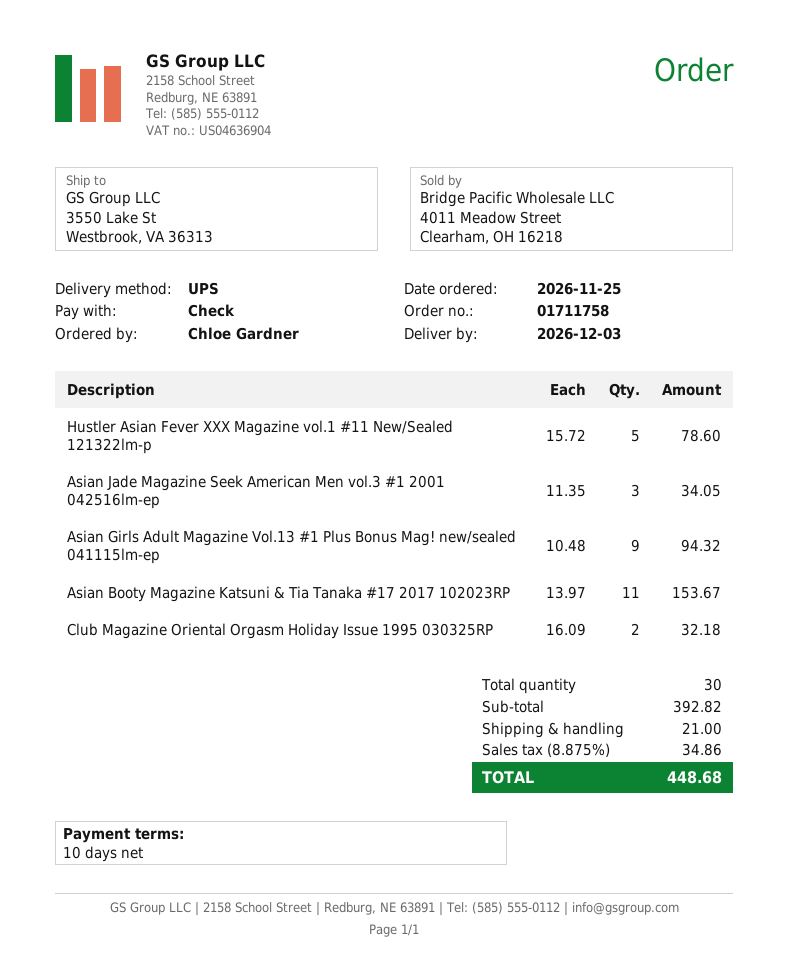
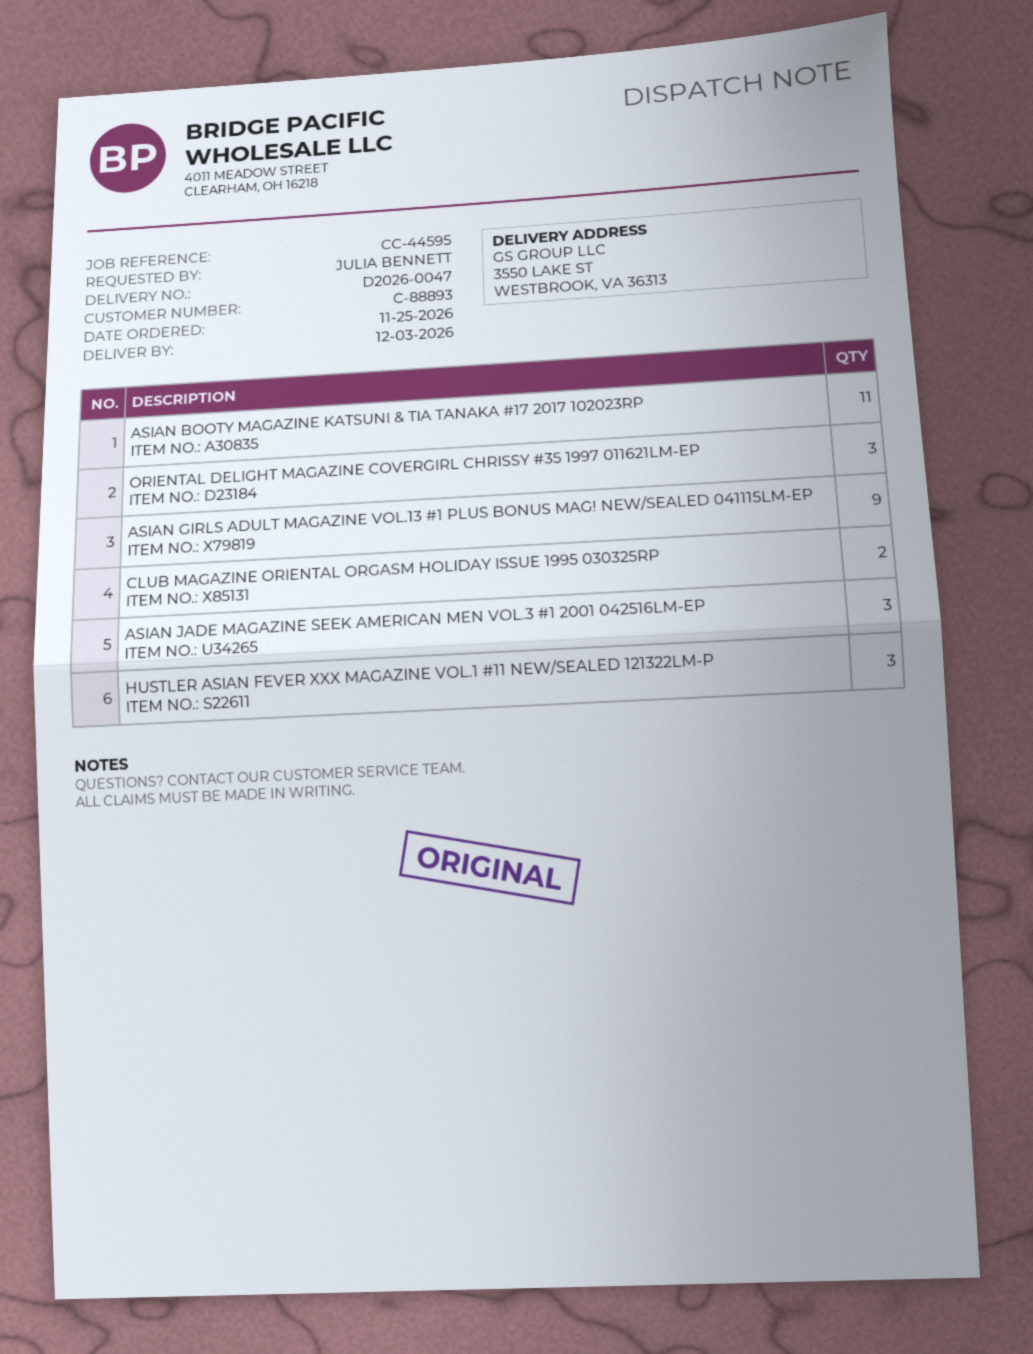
ordered by: Chloe Gardner -> JULIA BENNETT
Hustler Asian Fever XXX Magazine vol.1 #11 New/Sealed 121322lm-p: 5 -> 3
ORIENTAL DELIGHT MAGAZINE COVERGIRL CHRISSY #35 1997 011621LM-EP: none -> 3

